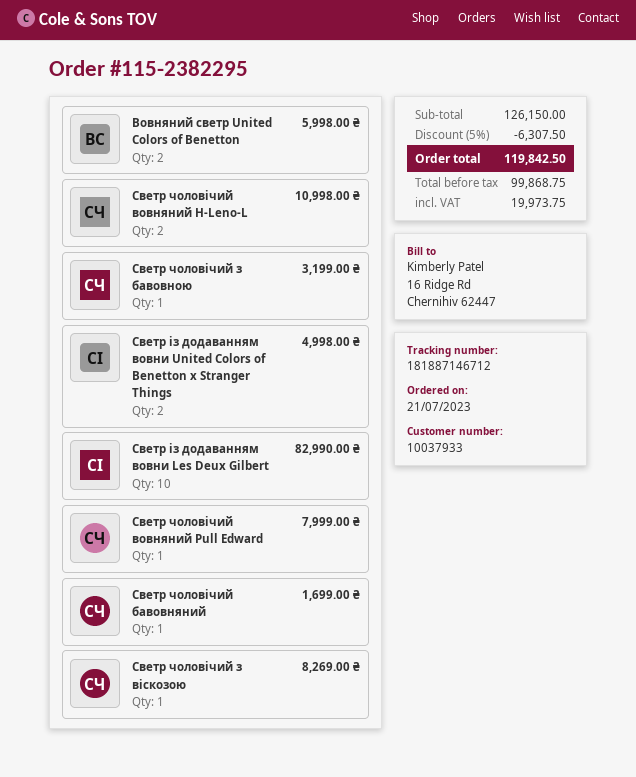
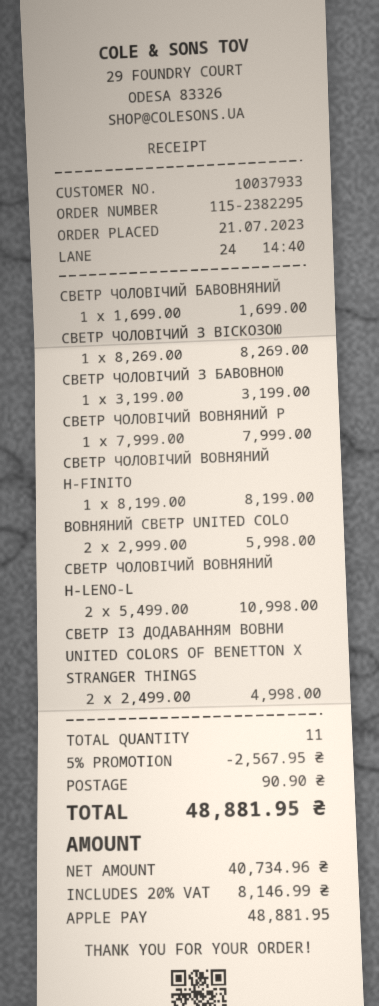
Светр із додаванням вовни Les Deux Gilbert: 10 for 82990.00 -> none
СВЕТР ЧОЛОВІЧИЙ ВОВНЯНИЙ H-FINITO: none -> 1 for 8199.00
discount: 5% = 6307.50 -> 5% = 2567.95
shipping: none -> 90.90
net: 99868.75 -> 40734.96
tax: 19973.75 -> 8146.99
total: 119842.50 -> 48881.95

